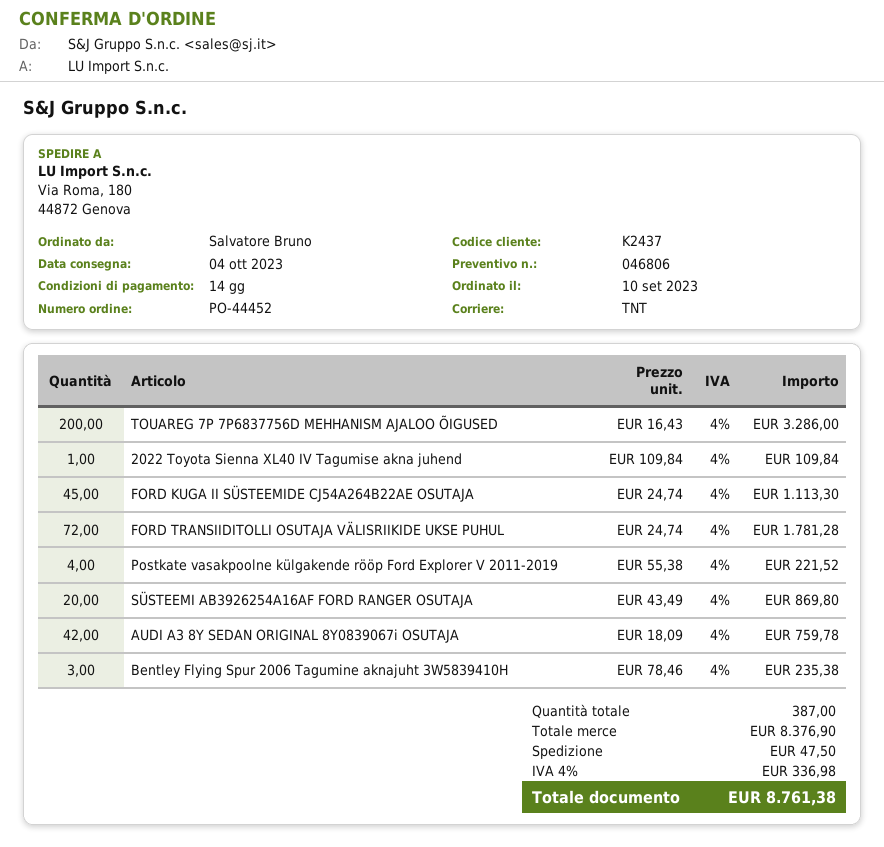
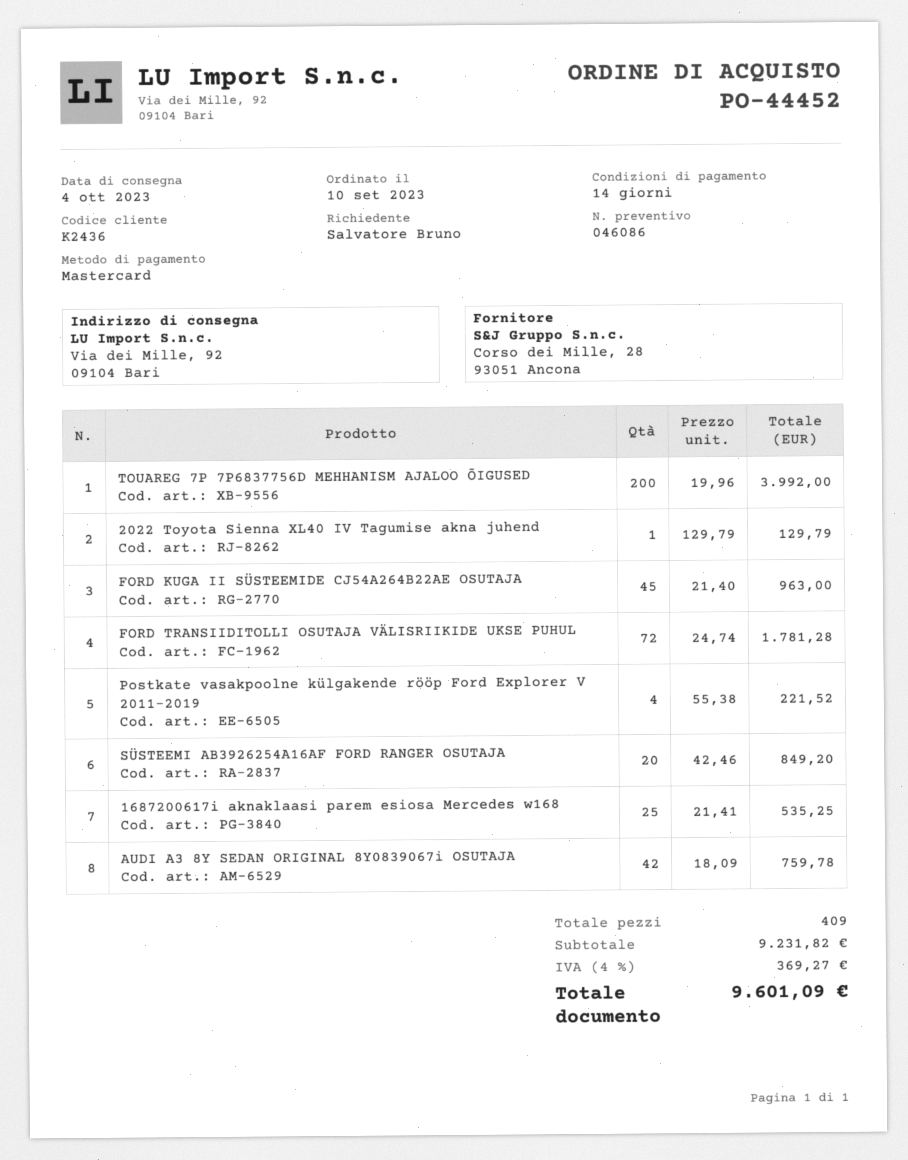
quote number: 046806 -> 046086
customer number: K2437 -> K2436
ship to: Via Roma, 180, 44872 Genova -> Via dei Mille, 92, 09104 Bari
TOUAREG 7P 7P6837756D MEHHANISM AJALOO ÕIGUSED: 200 x 16.43 = 3286.00 -> 200 x 19.96 = 3992.00
2022 Toyota Sienna XL40 IV Tagumise akna juhend: 1 x 109.84 = 109.84 -> 1 x 129.79 = 129.79
FORD KUGA II SÜSTEEMIDE CJ54A264B22AE OSUTAJA: 45 x 24.74 = 1113.30 -> 45 x 21.40 = 963.00
SÜSTEEMI AB3926254A16AF FORD RANGER OSUTAJA: 20 x 43.49 = 869.80 -> 20 x 42.46 = 849.20
Bentley Flying Spur 2006 Tagumine aknajuht 3W5839410H: 3 x 78.46 = 235.38 -> none
1687200617i aknaklaasi parem esiosa Mercedes w168: none -> 25 x 21.41 = 535.25
total quantity: 387 -> 409
subtotal: 8376.90 -> 9231.82
shipping: 47.50 -> none
tax: 4% = 336.98 -> 4% = 369.27
total: 8761.38 -> 9601.09

